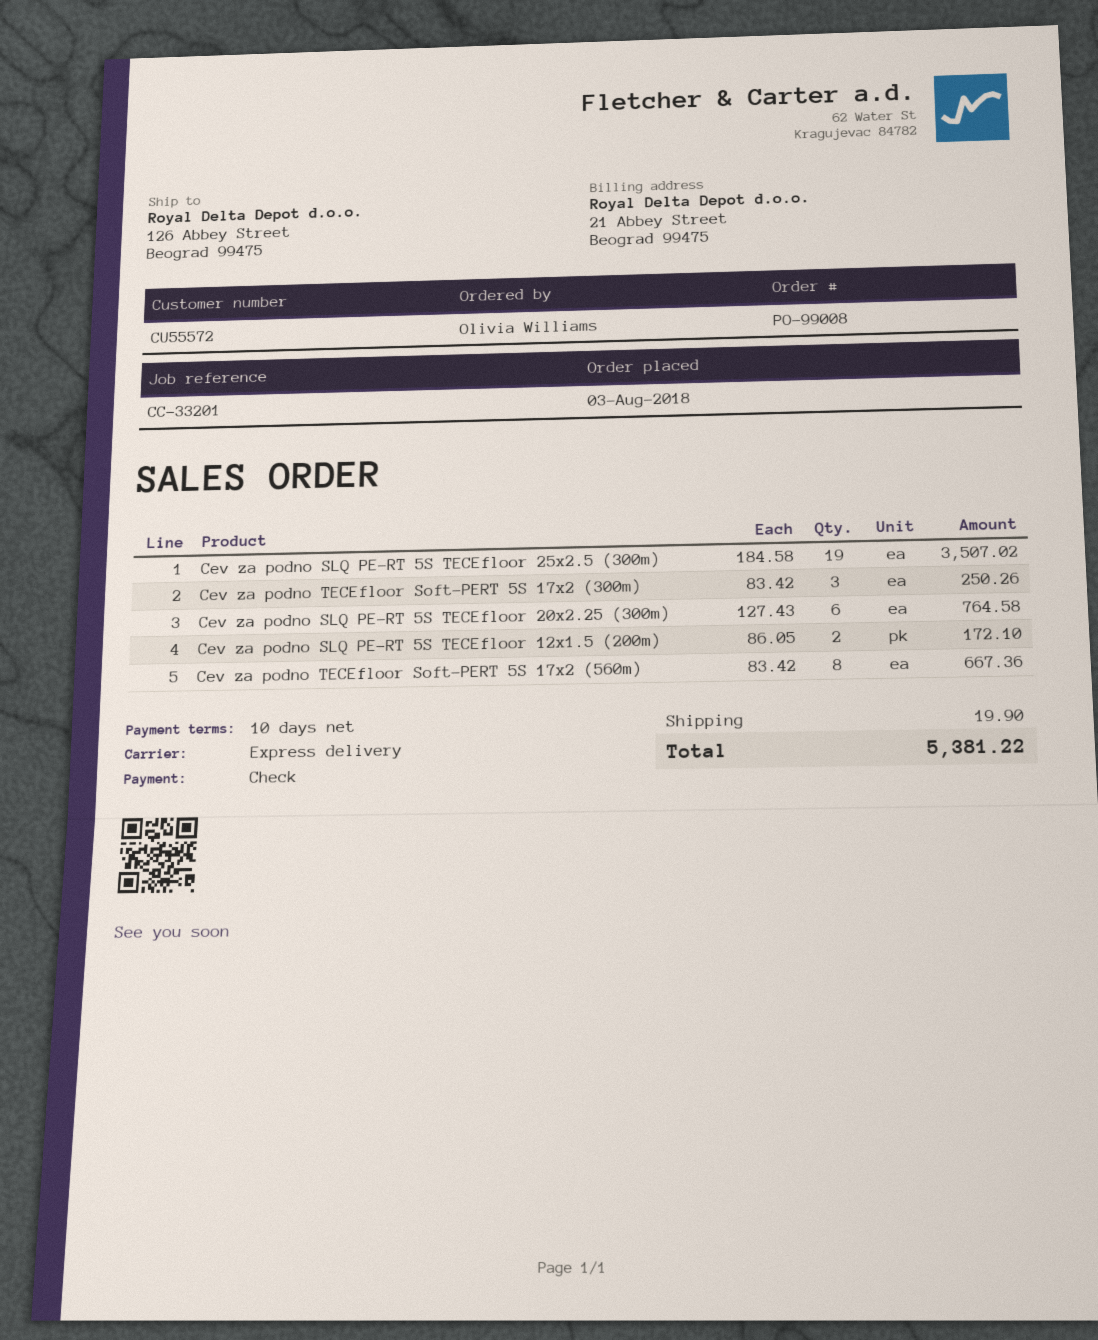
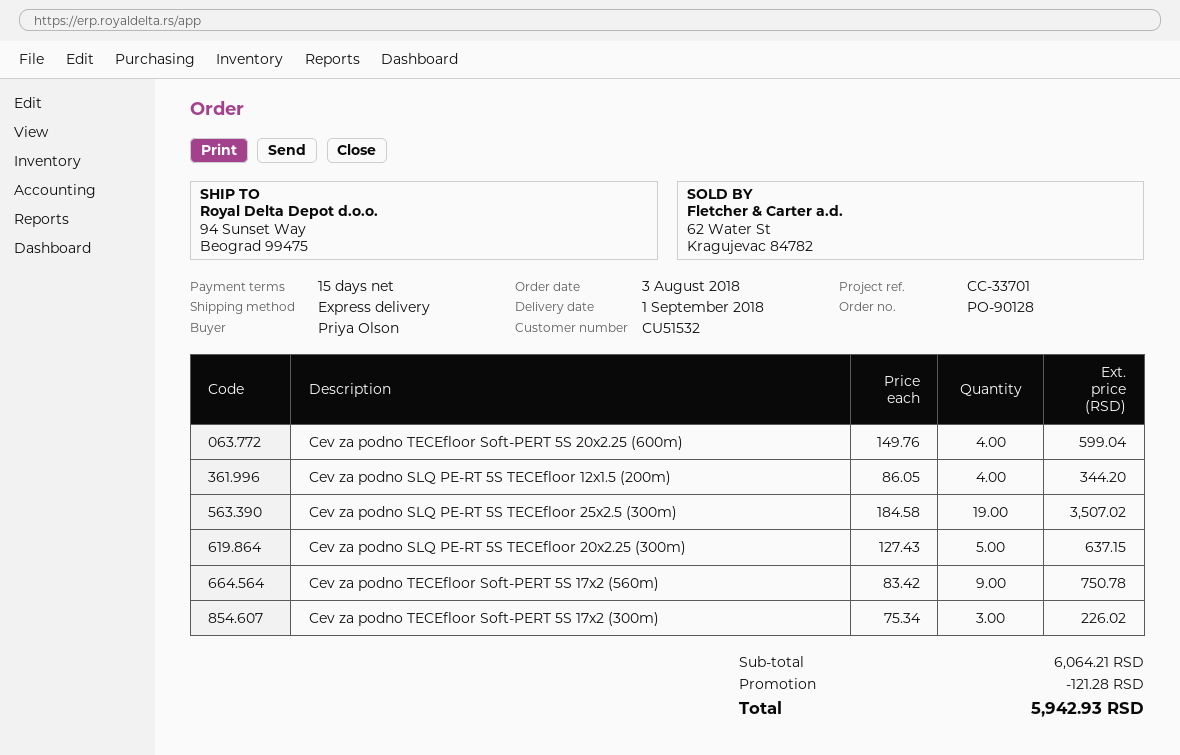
order number: PO-99008 -> PO-90128
payment terms: 10 days -> 15 days
customer number: CU55572 -> CU51532
reference: CC-33201 -> CC-33701
ordered by: Olivia Williams -> Priya Olson
ship to: 126 Abbey Street, Beograd 99475 -> 94 Sunset Way, Beograd 99475
Cev za podno TECEfloor Soft-PERT 5S 17x2 (300m): 3 x 83.42 = 250.26 -> 3 x 75.34 = 226.02
Cev za podno SLQ PE-RT 5S TECEfloor 20x2.25 (300m): 6 x 127.43 = 764.58 -> 5 x 127.43 = 637.15
Cev za podno SLQ PE-RT 5S TECEfloor 12x1.5 (200m): 2 x 86.05 = 172.10 -> 4 x 86.05 = 344.20
Cev za podno TECEfloor Soft-PERT 5S 17x2 (560m): 8 x 83.42 = 667.36 -> 9 x 83.42 = 750.78
Cev za podno TECEfloor Soft-PERT 5S 20x2.25 (600m): none -> 4 x 149.76 = 599.04
discount: none -> 121.28
shipping: 19.90 -> none
total: 5381.22 -> 5942.93

